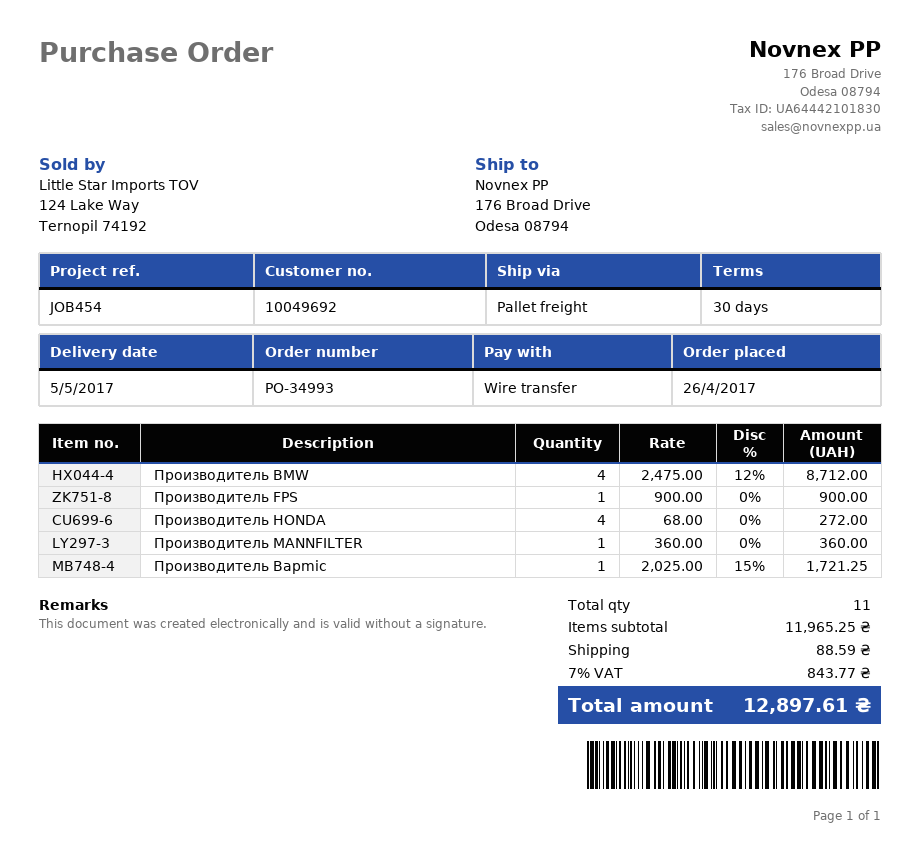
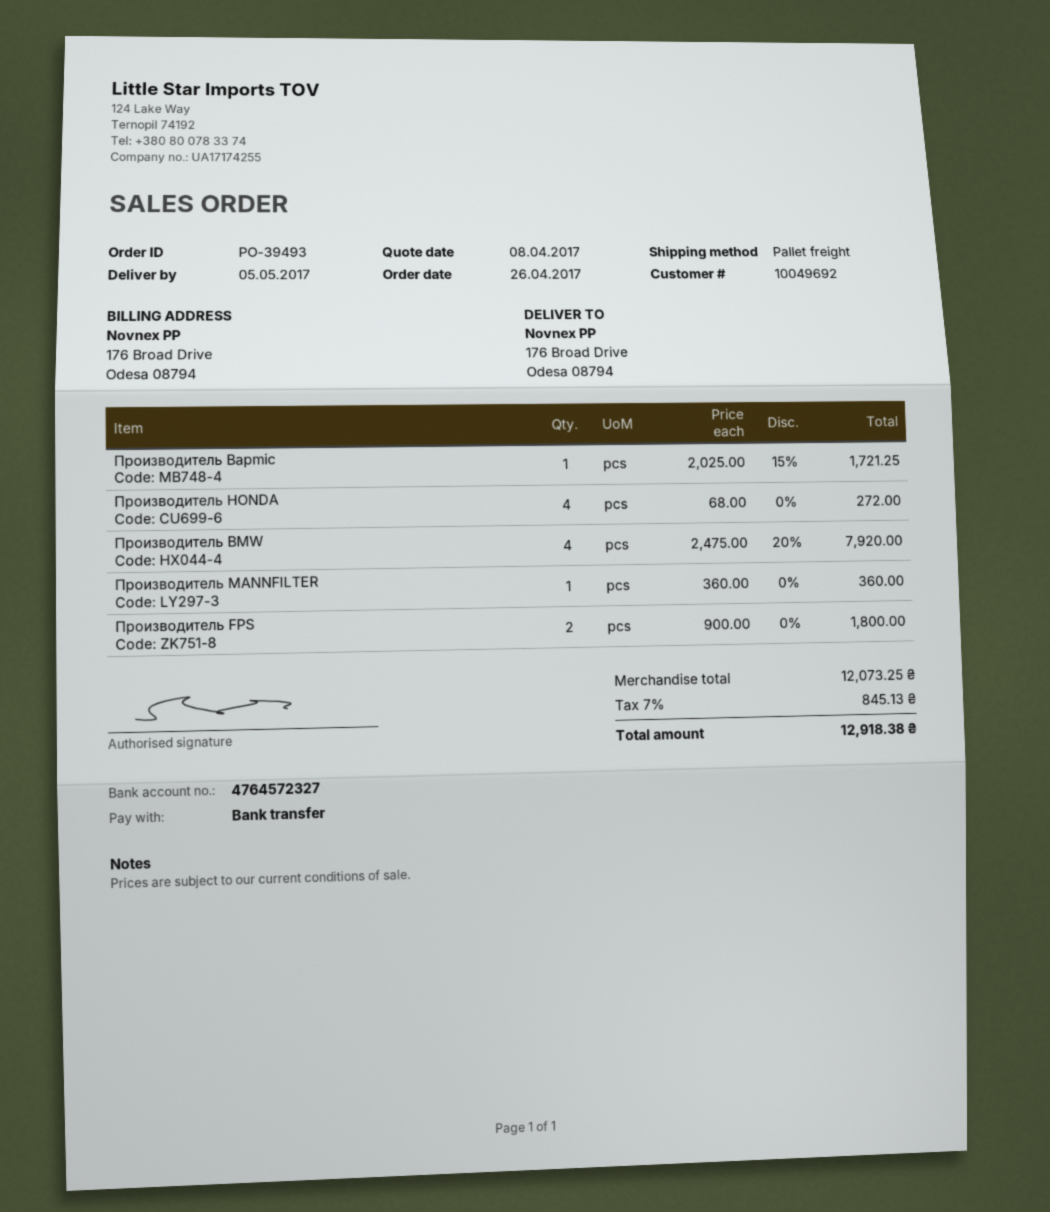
order number: PO-34993 -> PO-39493
Производитель BMW: 4 x 2475.00 - 12% = 8712.00 -> 4 x 2475.00 - 20% = 7920.00
Производитель FPS: 1 x 900.00 = 900.00 -> 2 x 900.00 = 1800.00
subtotal: 11965.25 -> 12073.25
shipping: 88.59 -> none
tax: 7% = 843.77 -> 7% = 845.13
total: 12897.61 -> 12918.38

